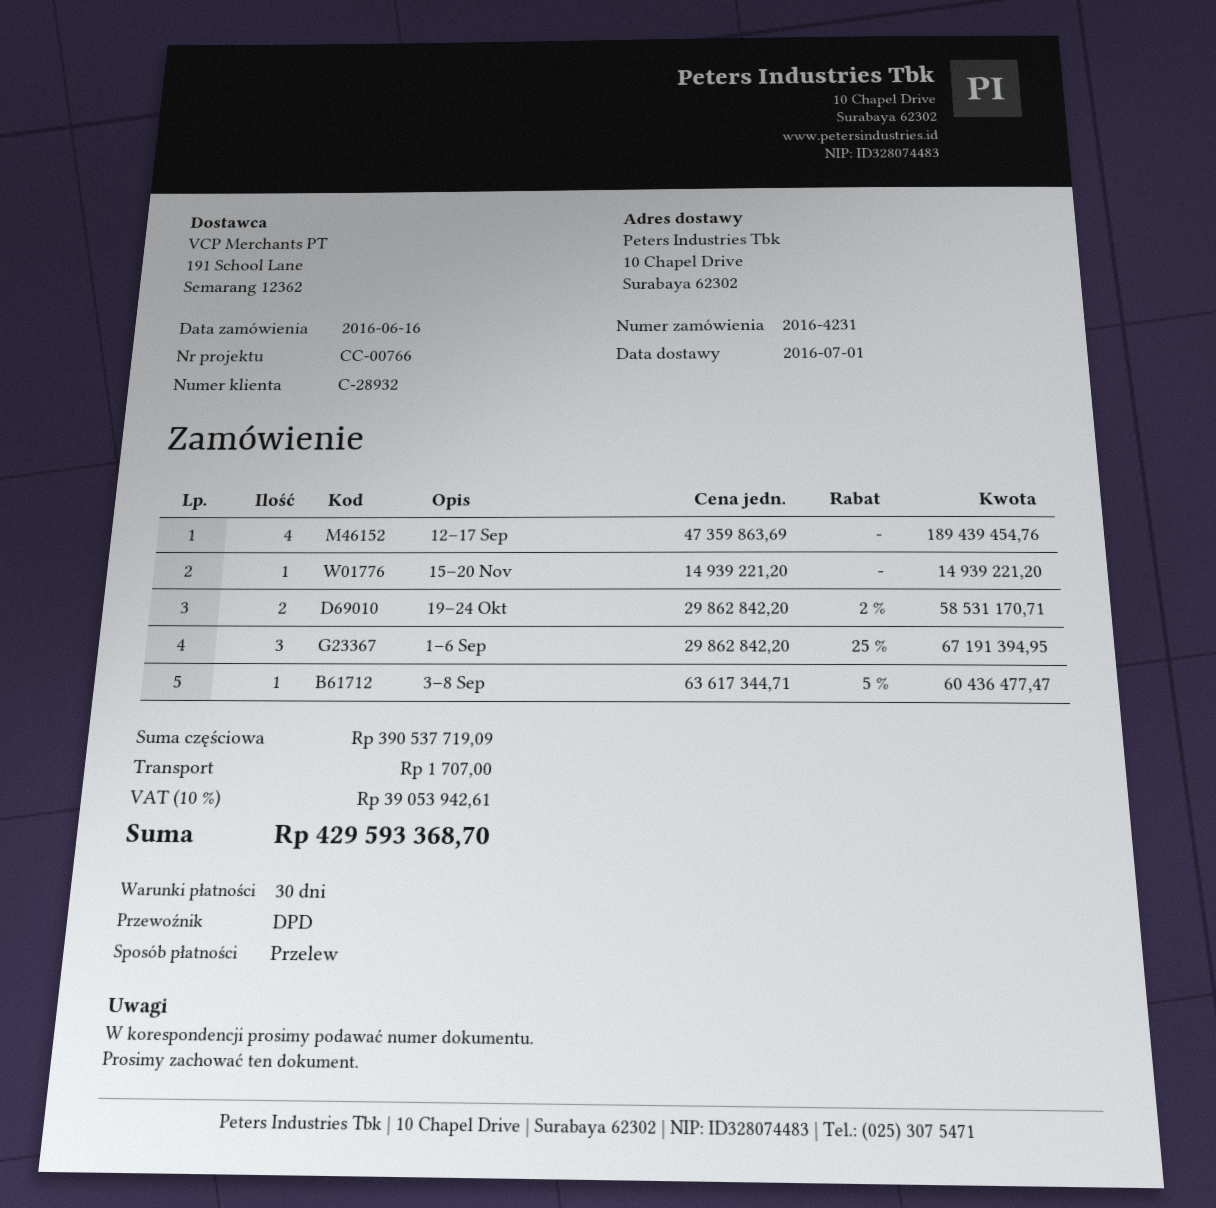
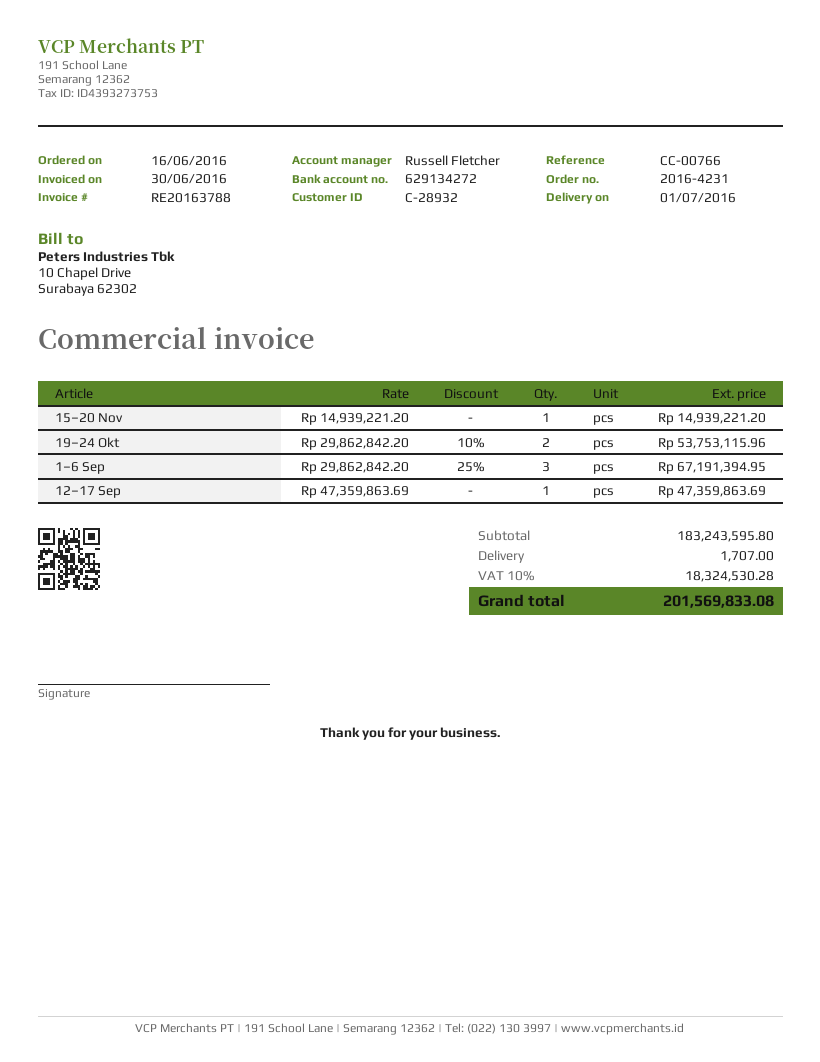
12–17 Sep: 4 x 47359863.69 = 189439454.76 -> 1 x 47359863.69 = 47359863.69
19–24 Okt: 2 x 29862842.20 - 2% = 58531170.71 -> 2 x 29862842.20 - 10% = 53753115.96
3–8 Sep: 1 x 63617344.71 - 5% = 60436477.47 -> none
subtotal: 390537719.09 -> 183243595.80
tax: 10% = 39053942.61 -> 10% = 18324530.28
total: 429593368.70 -> 201569833.08

